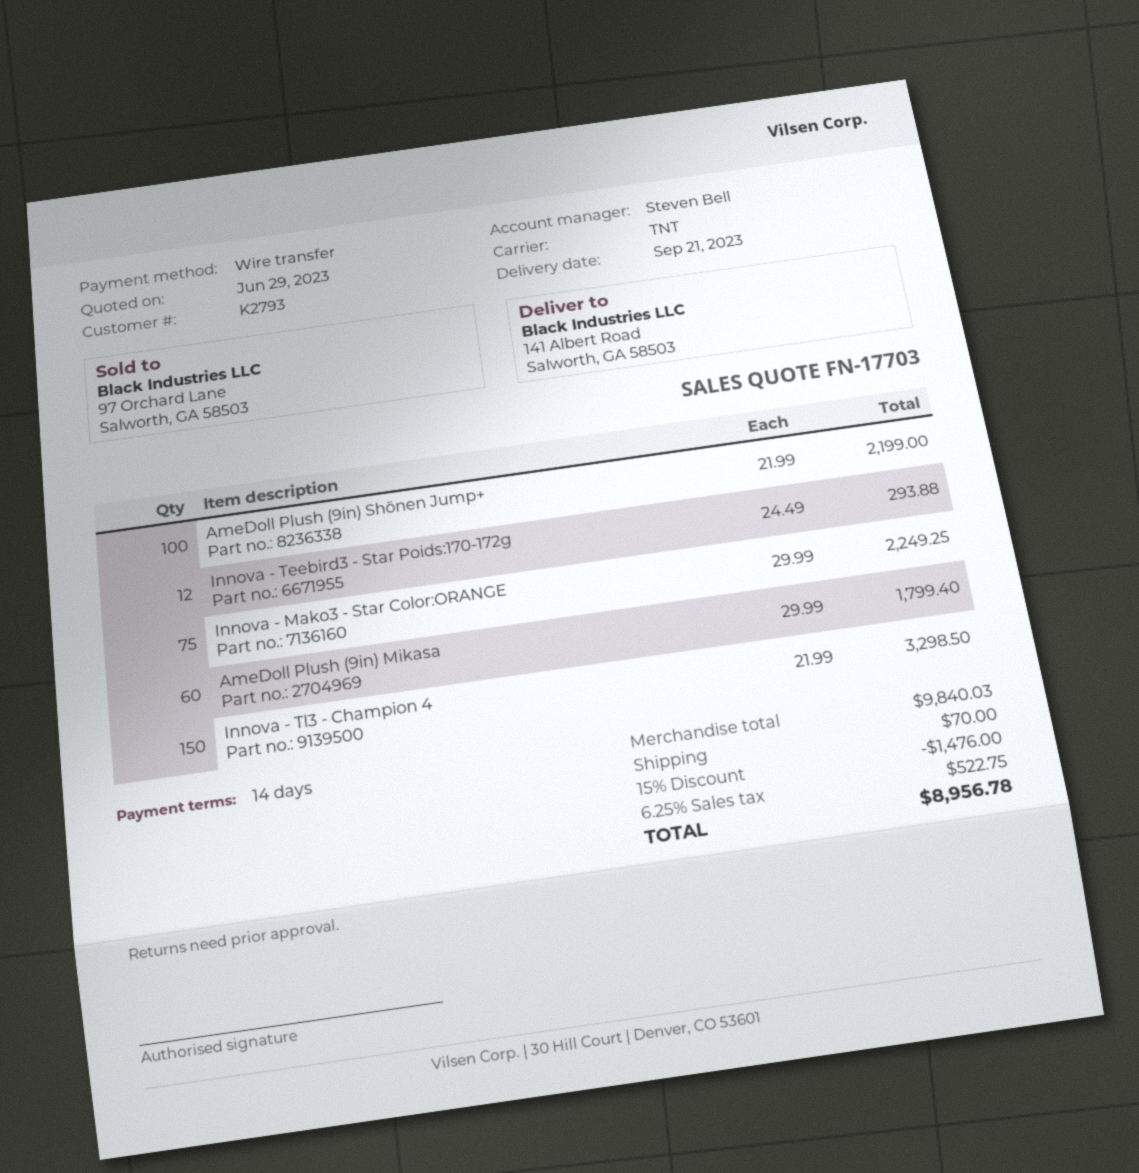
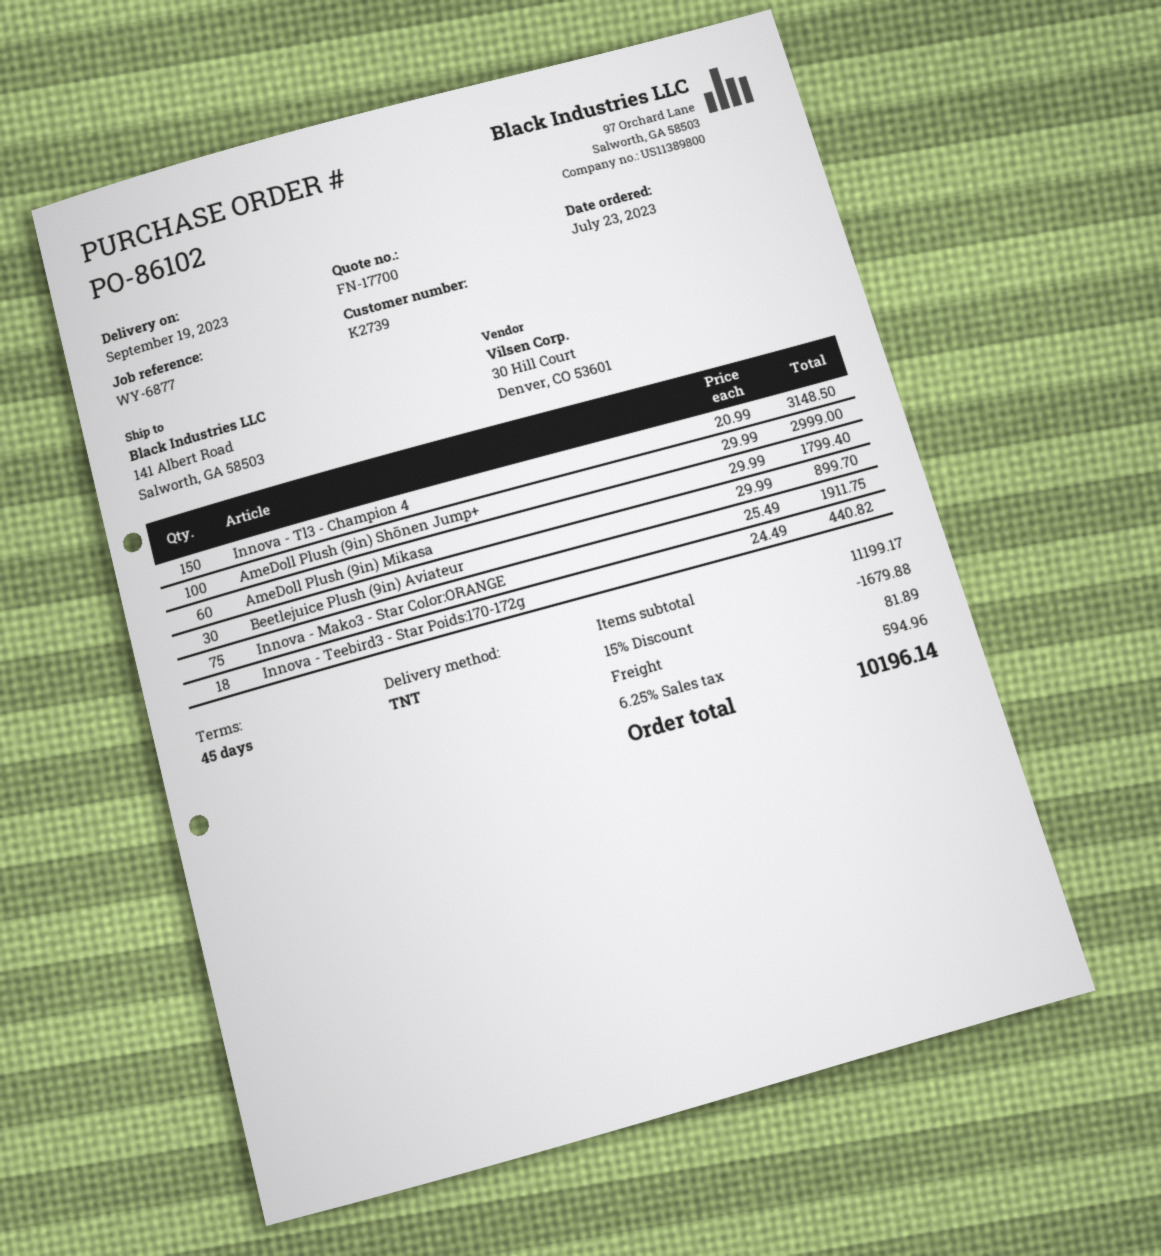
quote number: FN-17703 -> FN-17700
delivery date: 2023-09-21 -> 2023-09-19
payment terms: 14 days -> 45 days
customer number: K2793 -> K2739
AmeDoll Plush (9in) Shōnen Jump+: 100 x 21.99 = 2199.00 -> 100 x 29.99 = 2999.00
Innova - Teebird3 - Star Poids:170-172g: 12 x 24.49 = 293.88 -> 18 x 24.49 = 440.82
Innova - Mako3 - Star Color:ORANGE: 75 x 29.99 = 2249.25 -> 75 x 25.49 = 1911.75
Innova - Tl3 - Champion 4: 150 x 21.99 = 3298.50 -> 150 x 20.99 = 3148.50
Beetlejuice Plush (9in) Aviateur: none -> 30 x 29.99 = 899.70
subtotal: 9840.03 -> 11199.17
discount: 15% = 1476.00 -> 15% = 1679.88
shipping: 70.00 -> 81.89
tax: 6.25% = 522.75 -> 6.25% = 594.96
total: 8956.78 -> 10196.14

